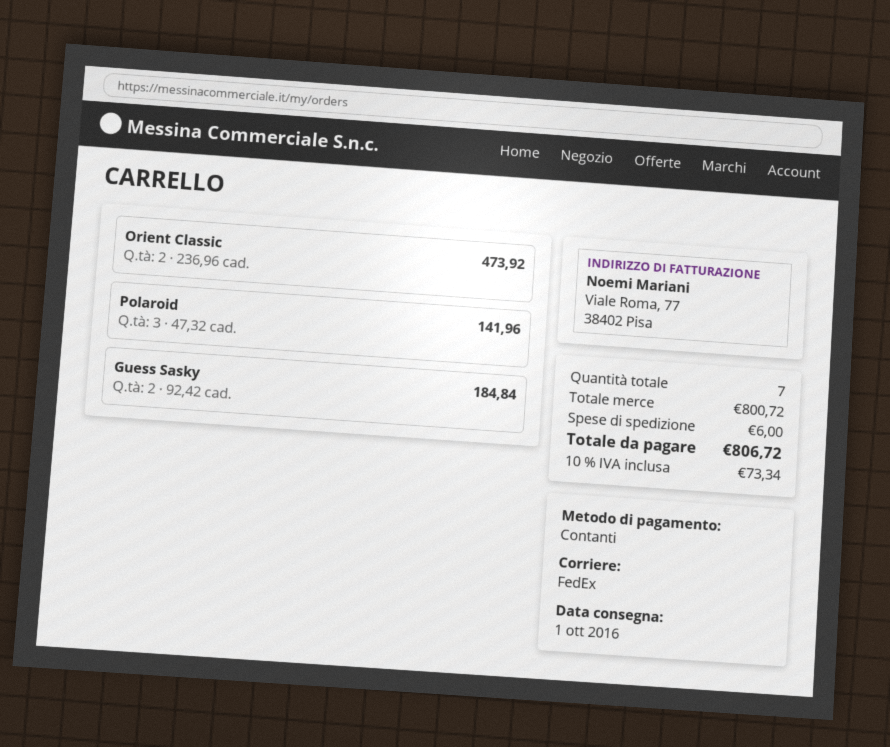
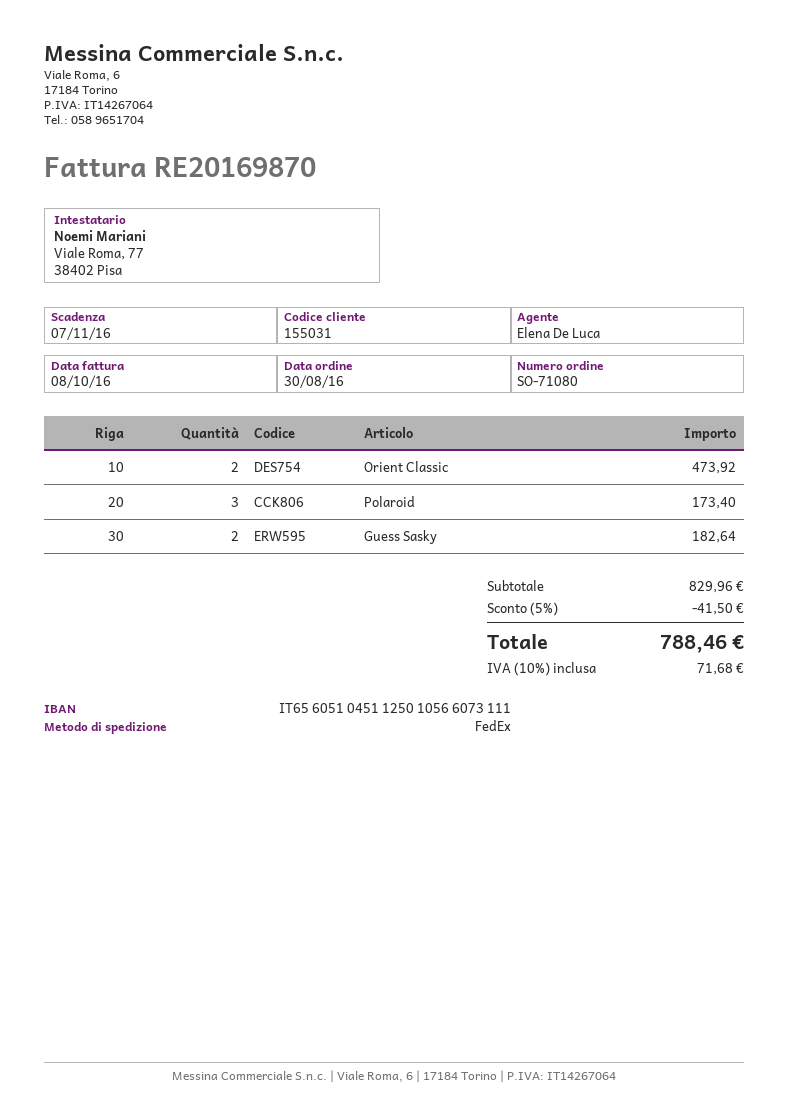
Polaroid: 3 for 141.96 -> 3 for 173.40
Guess Sasky: 2 for 184.84 -> 2 for 182.64
subtotal: 800.72 -> 829.96
discount: none -> 5% = 41.50
shipping: 6.00 -> none
tax: 10% = 73.34 -> 10% = 71.68
total: 806.72 -> 788.46

